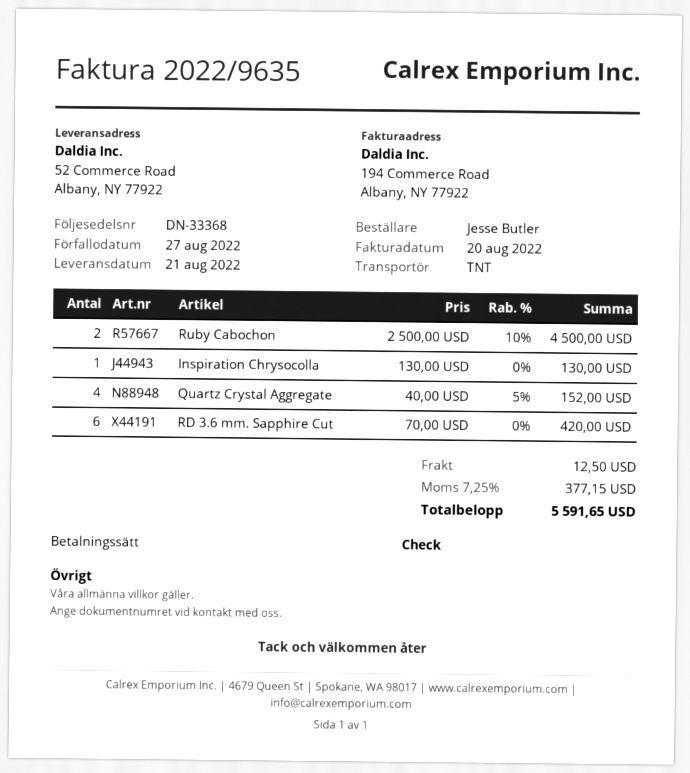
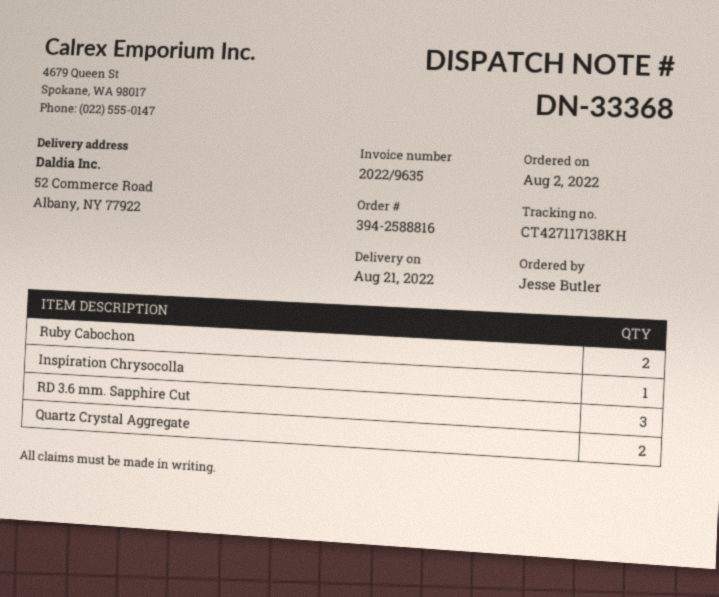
Quartz Crystal Aggregate: 4 -> 2
RD 3.6 mm. Sapphire Cut: 6 -> 3

